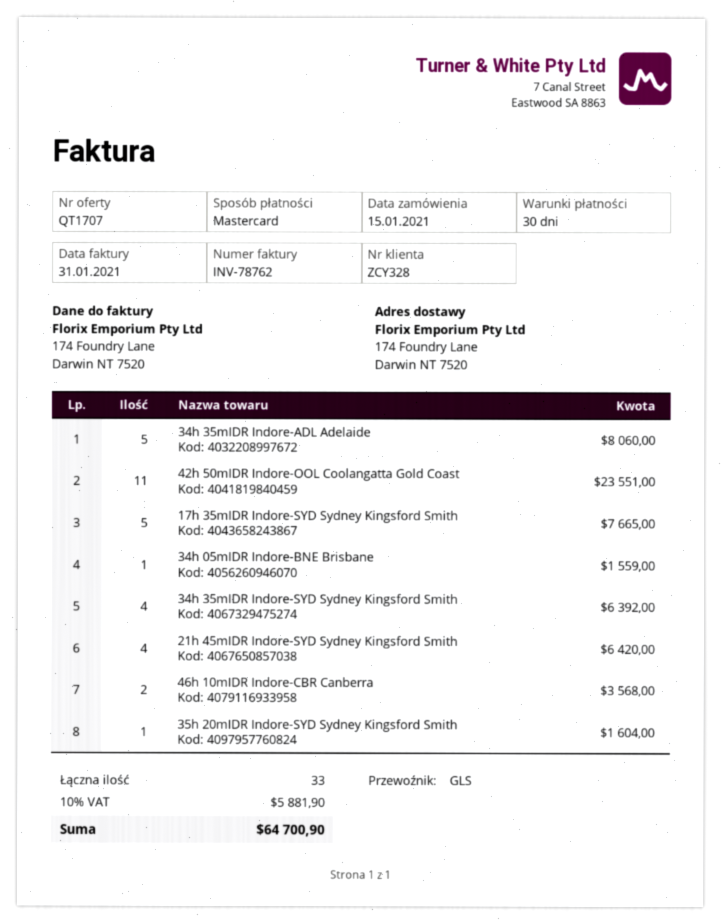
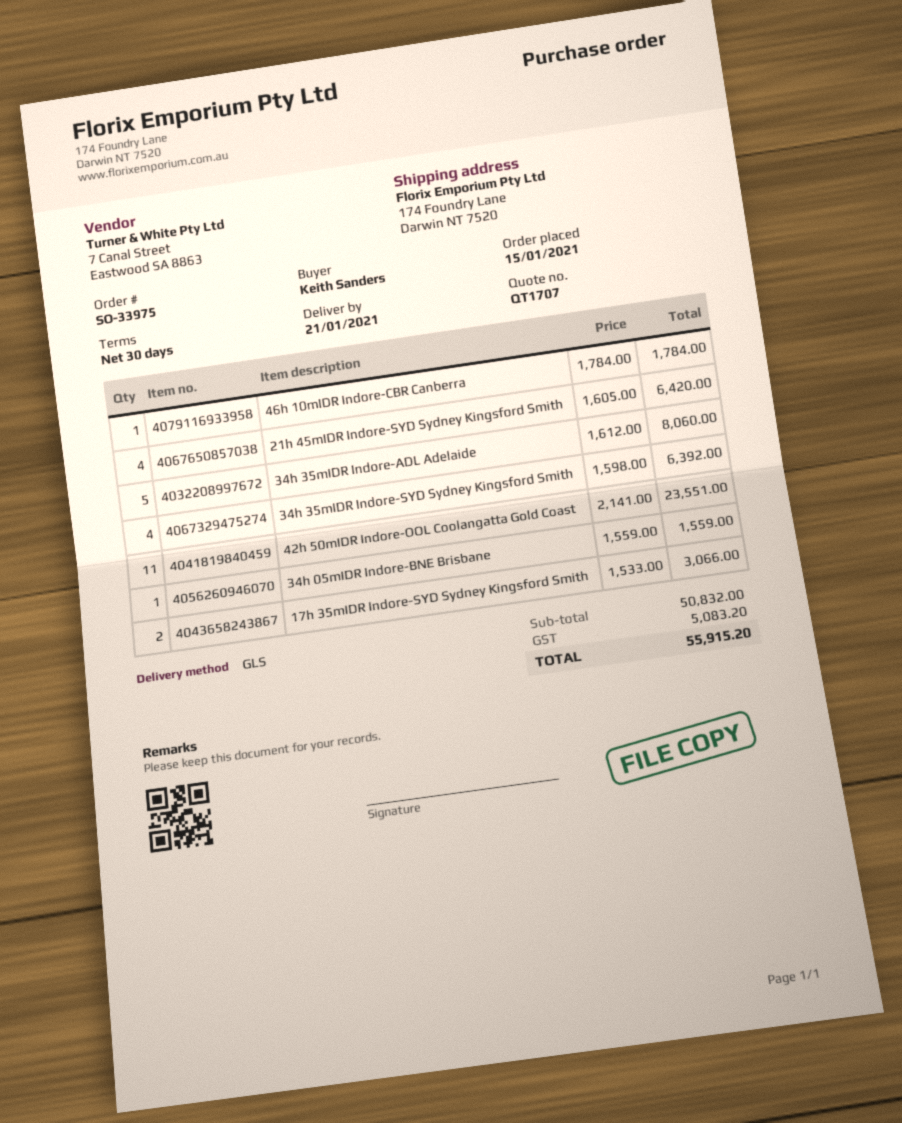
17h 35mIDR Indore-SYD Sydney Kingsford Smith: 5 for 7665.00 -> 2 for 3066.00
46h 10mIDR Indore-CBR Canberra: 2 for 3568.00 -> 1 for 1784.00
35h 20mIDR Indore-SYD Sydney Kingsford Smith: 1 for 1604.00 -> none
tax: 5881.90 -> 5083.20
total: 64700.90 -> 55915.20

